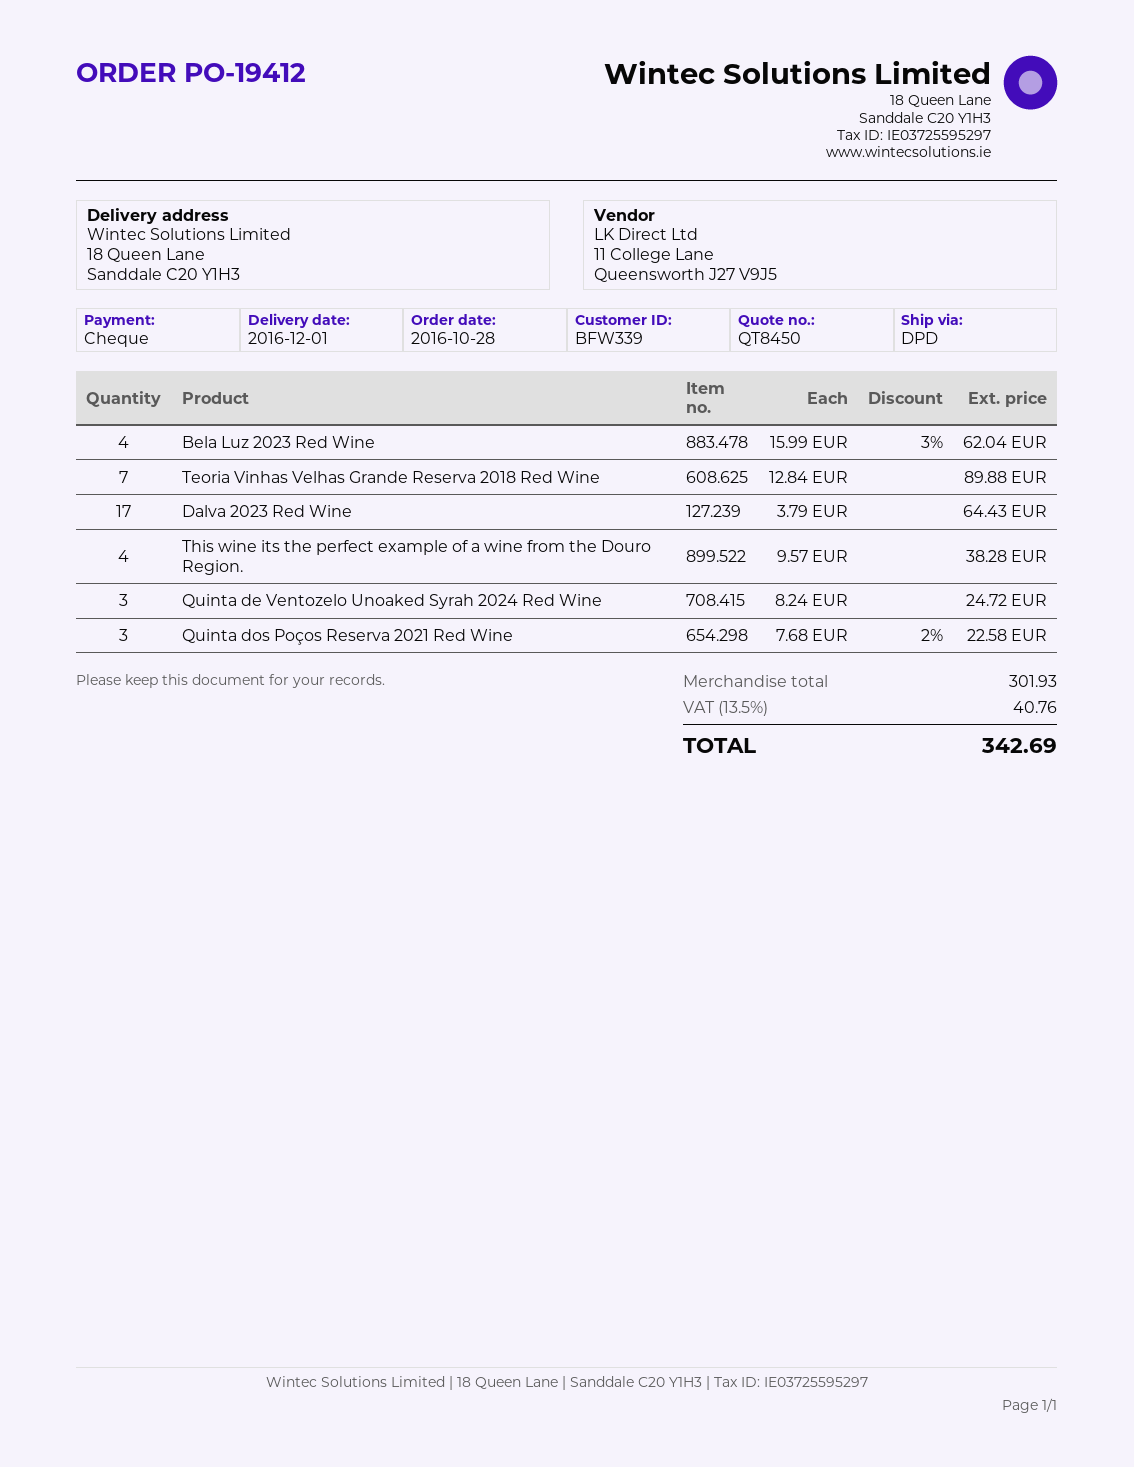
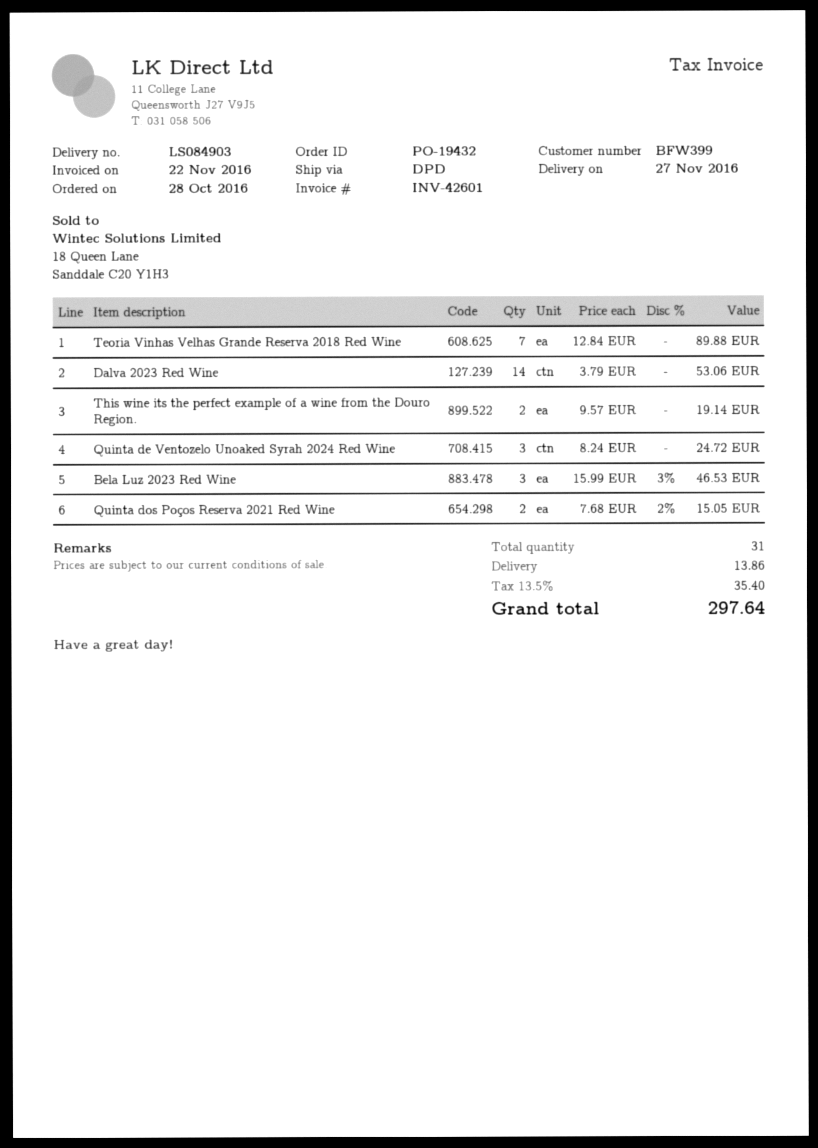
order number: PO-19412 -> PO-19432
delivery date: 2016-12-01 -> 2016-11-27
customer number: BFW339 -> BFW399
Bela Luz 2023 Red Wine: 4 x 15.99 - 3% = 62.04 -> 3 x 15.99 - 3% = 46.53
Dalva 2023 Red Wine: 17 x 3.79 = 64.43 -> 14 x 3.79 = 53.06
This wine its the perfect example of a wine from the Douro Region.: 4 x 9.57 = 38.28 -> 2 x 9.57 = 19.14
Quinta dos Poços Reserva 2021 Red Wine: 3 x 7.68 - 2% = 22.58 -> 2 x 7.68 - 2% = 15.05
shipping: none -> 13.86
tax: 13.5% = 40.76 -> 13.5% = 35.40
total: 342.69 -> 297.64

